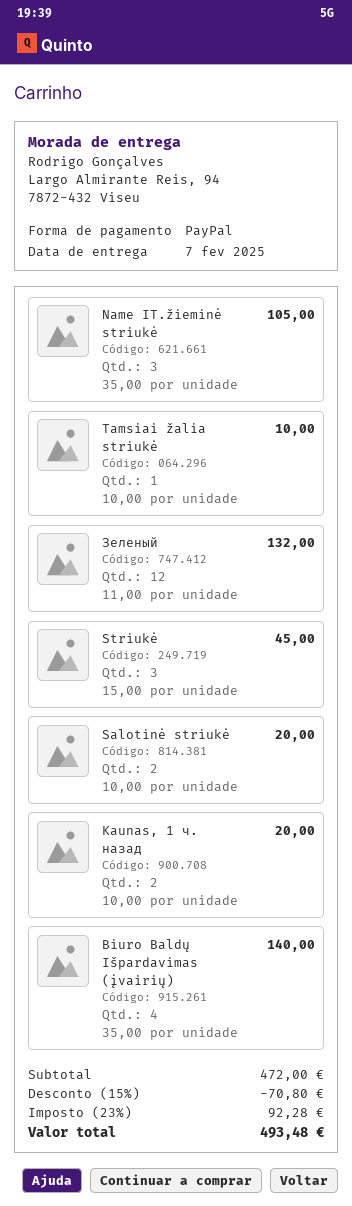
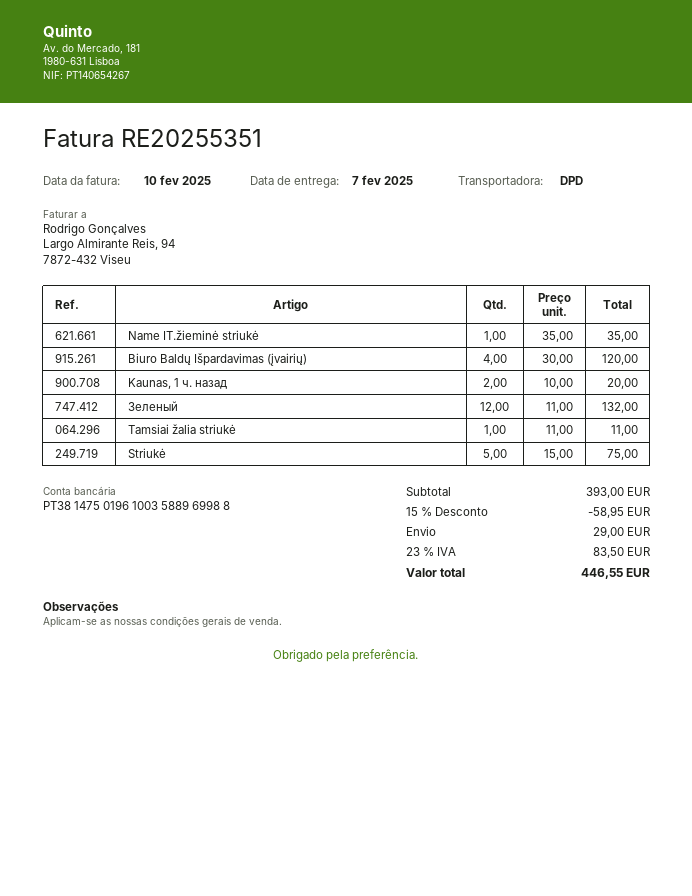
Name IT.žieminė striukė: 3 x 35.00 = 105.00 -> 1 x 35.00 = 35.00
Tamsiai žalia striukė: 1 x 10.00 = 10.00 -> 1 x 11.00 = 11.00
Striukė: 3 x 15.00 = 45.00 -> 5 x 15.00 = 75.00
Salotinė striukė: 2 x 10.00 = 20.00 -> none
Biuro Baldų Išpardavimas (įvairių): 4 x 35.00 = 140.00 -> 4 x 30.00 = 120.00
subtotal: 472.00 -> 393.00
discount: 15% = 70.80 -> 15% = 58.95
shipping: none -> 29.00
tax: 23% = 92.28 -> 23% = 83.50
total: 493.48 -> 446.55

